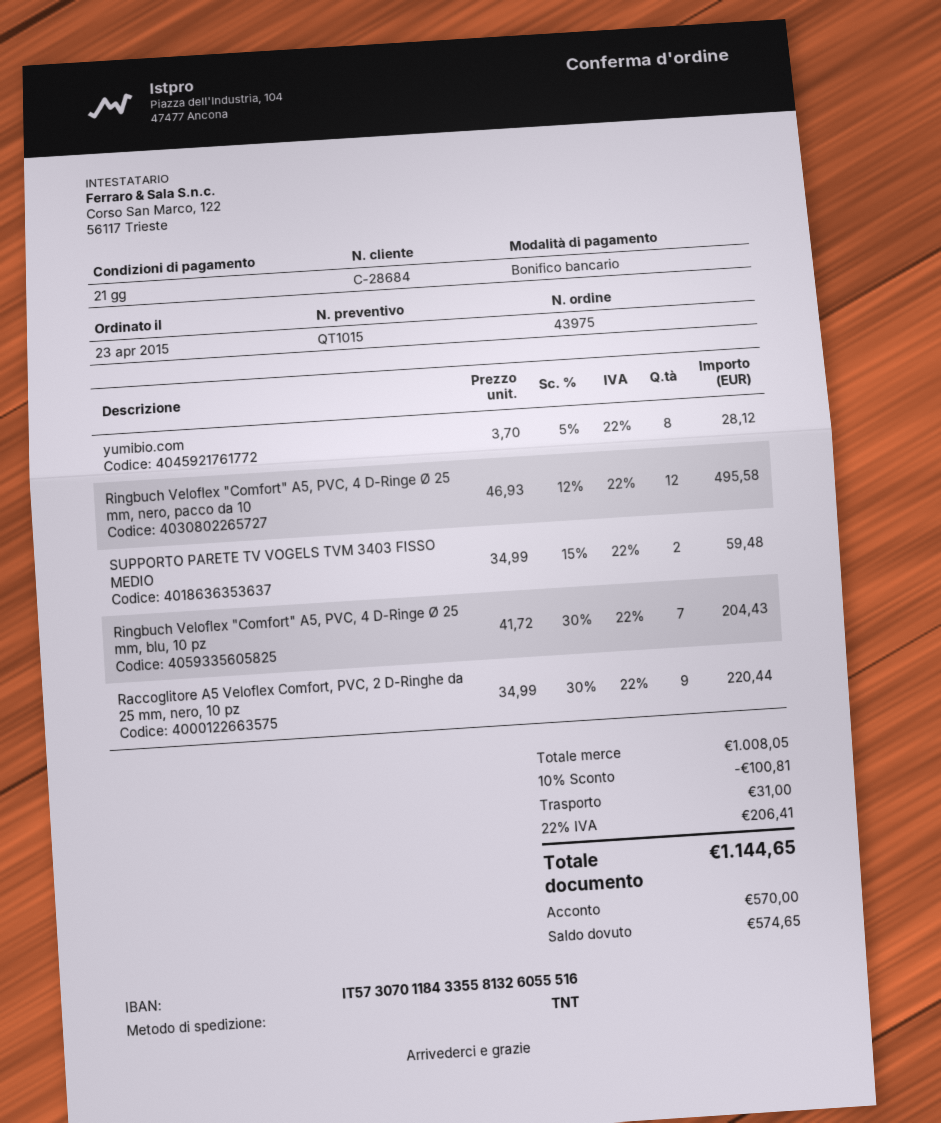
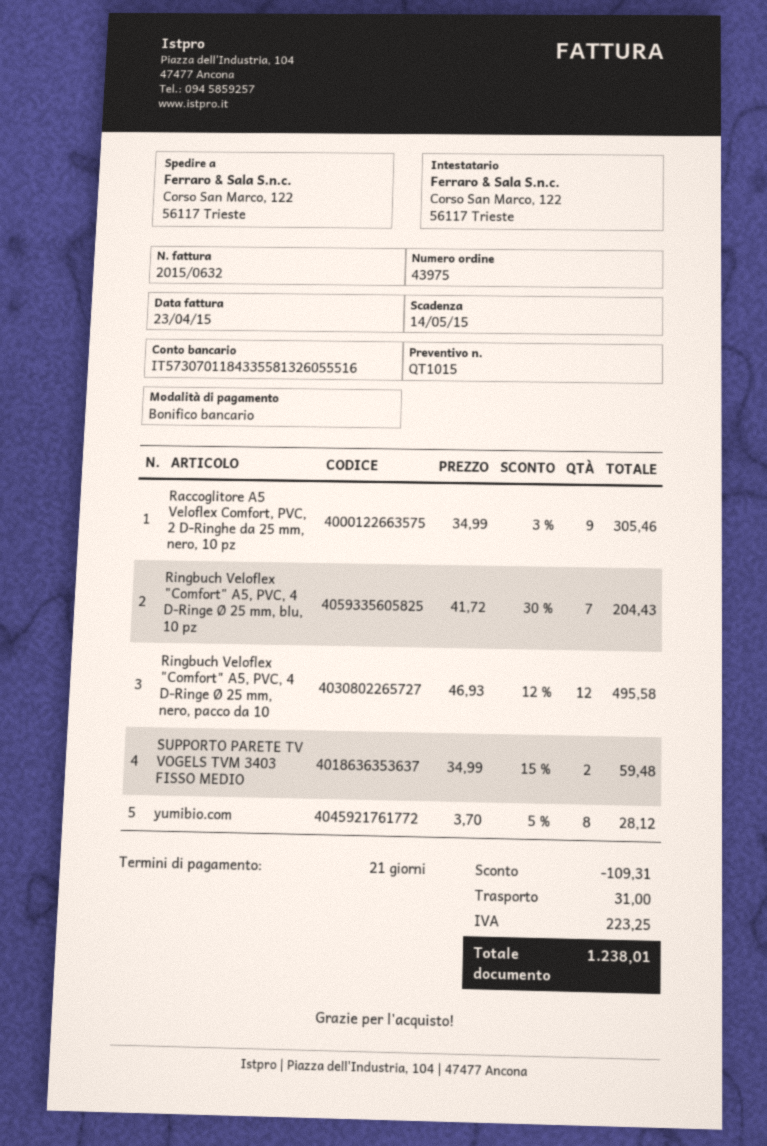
Raccoglitore A5 Veloflex Comfort, PVC, 2 D-Ringhe da 25 mm, nero, 10 pz: 9 x 34.99 - 30% = 220.44 -> 9 x 34.99 - 3% = 305.46
discount: 100.81 -> 109.31
tax: 206.41 -> 223.25
total: 1144.65 -> 1238.01

